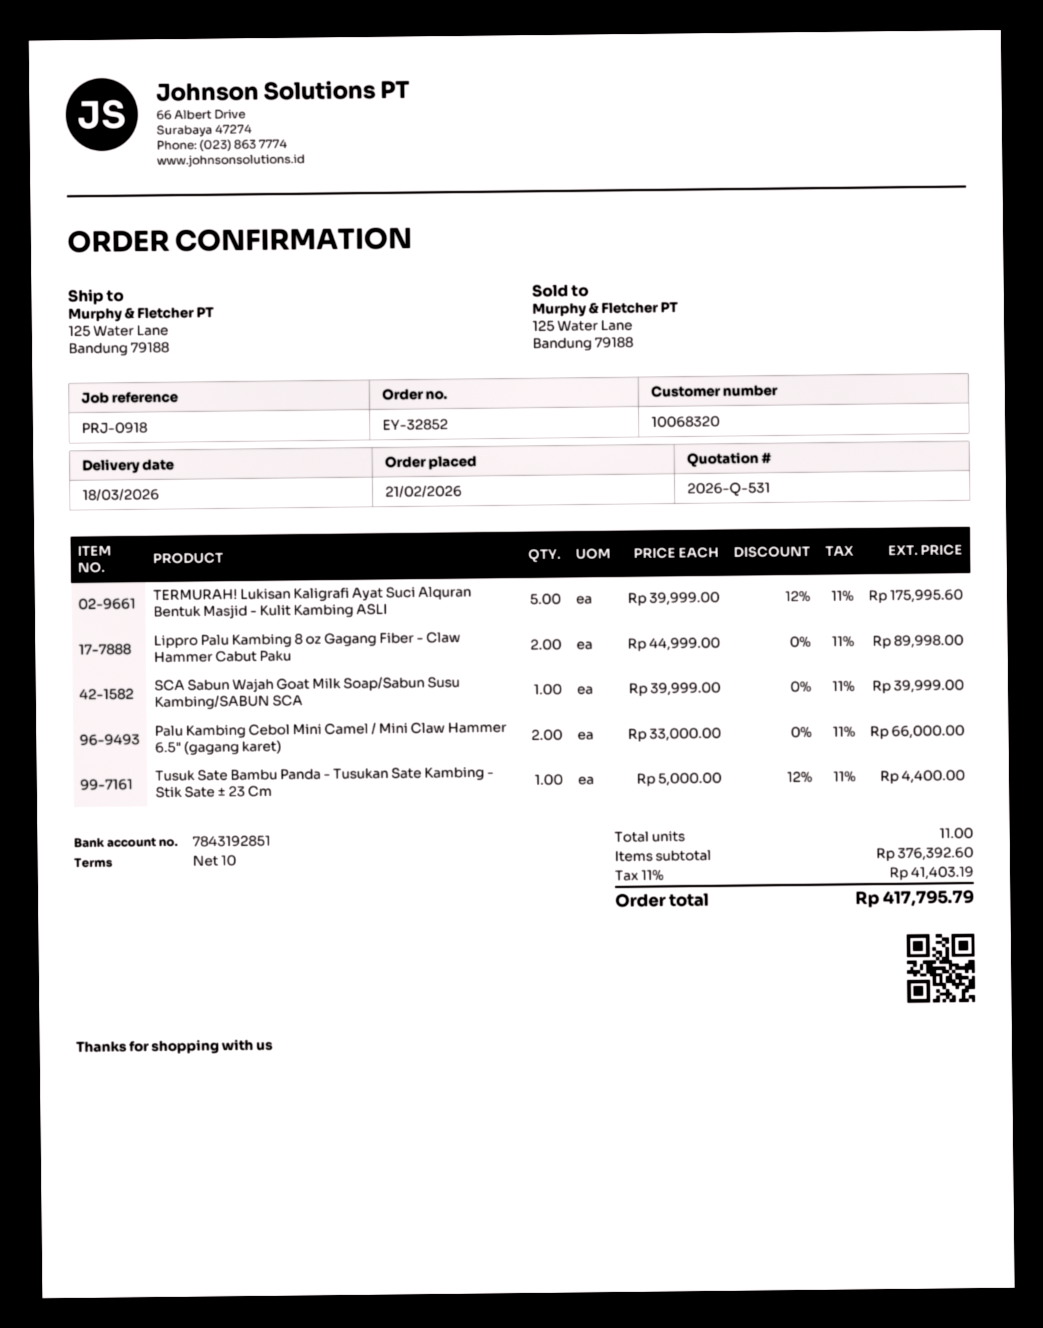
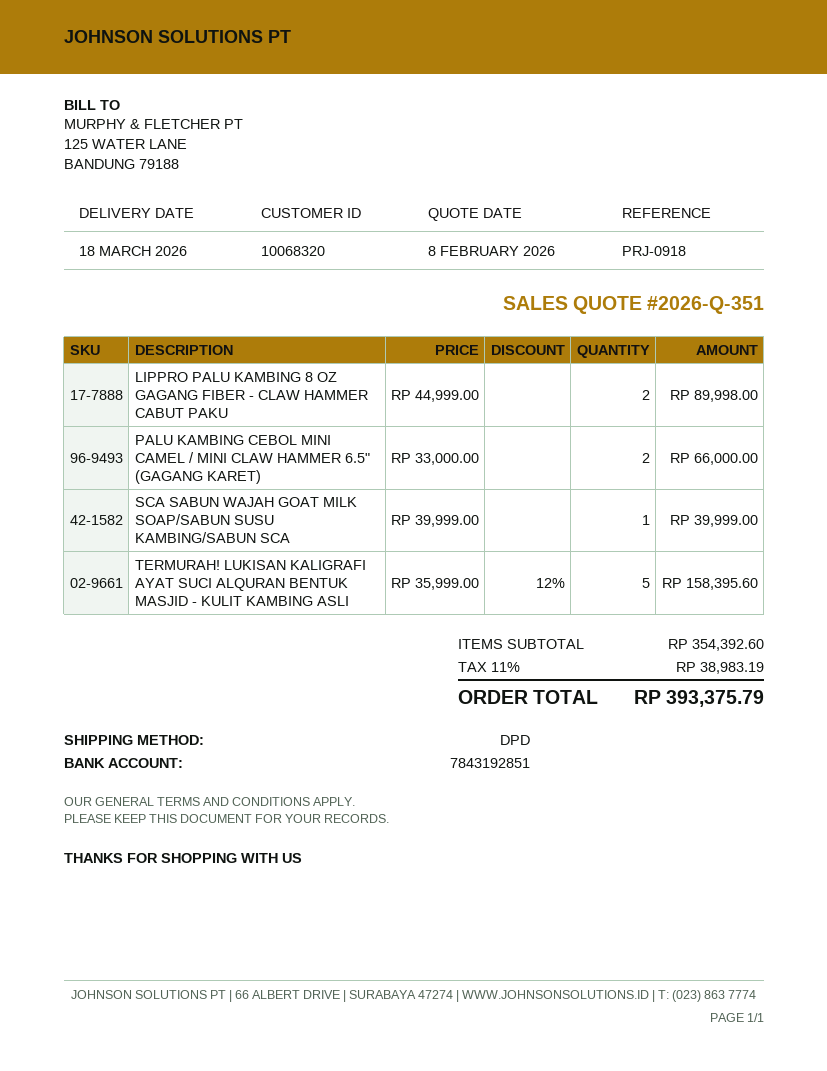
quote number: 2026-Q-531 -> 2026-Q-351
TERMURAH! Lukisan Kaligrafi Ayat Suci Alquran Bentuk Masjid - Kulit Kambing ASLI: 5 x 39999.00 - 12% = 175995.60 -> 5 x 35999.00 - 12% = 158395.60
Tusuk Sate Bambu Panda - Tusukan Sate Kambing - Stik Sate ± 23 Cm: 1 x 5000.00 - 12% = 4400.00 -> none
subtotal: 376392.60 -> 354392.60
tax: 11% = 41403.19 -> 11% = 38983.19
total: 417795.79 -> 393375.79

